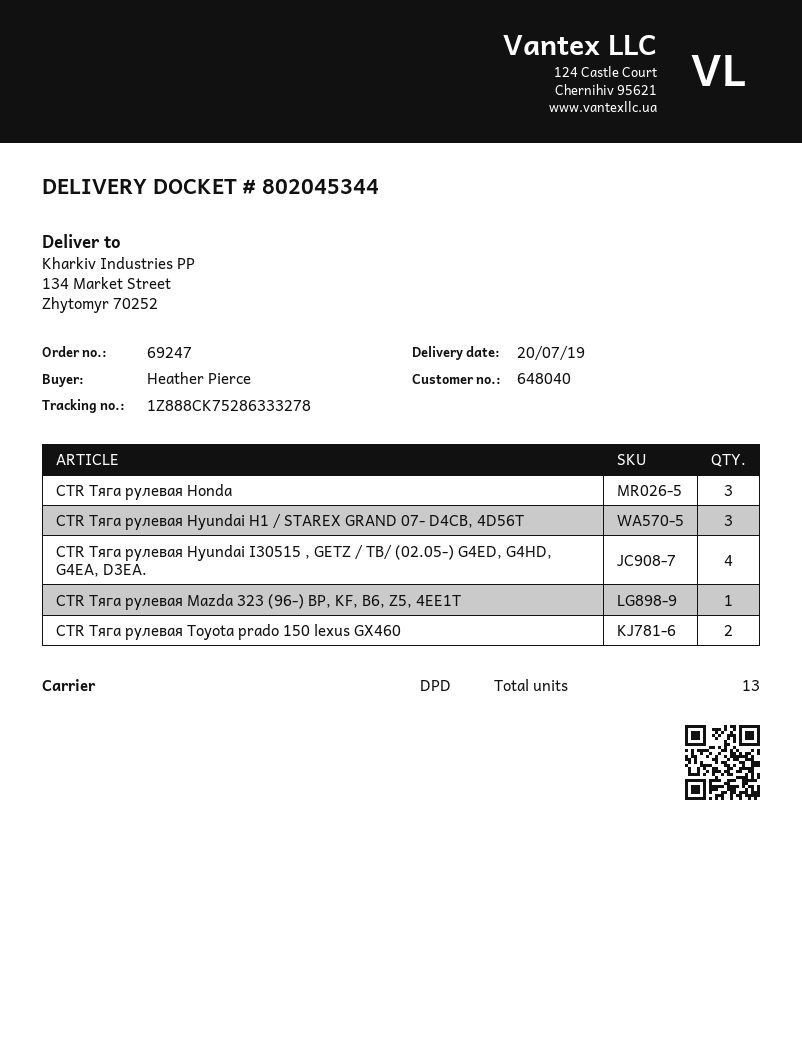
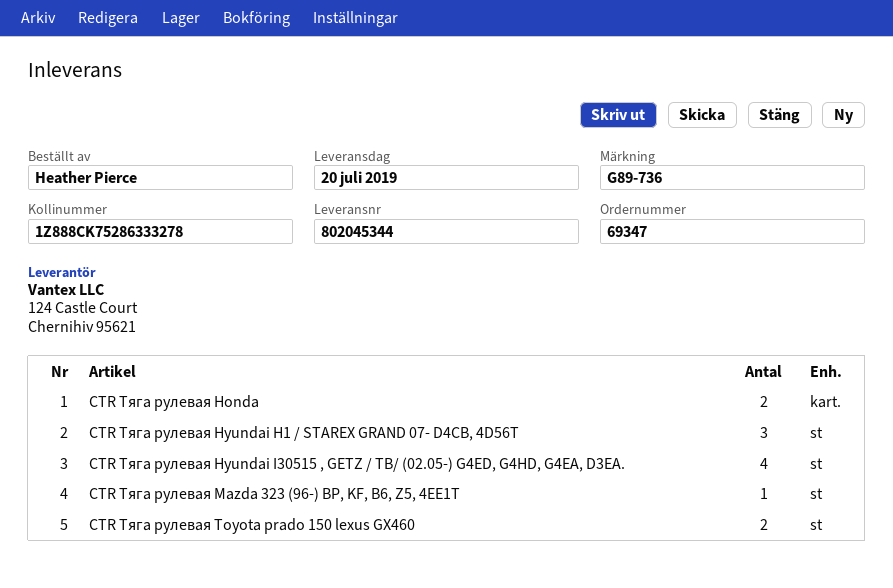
order number: 69247 -> 69347
CTR Тяга рулевая Honda: 3 -> 2

